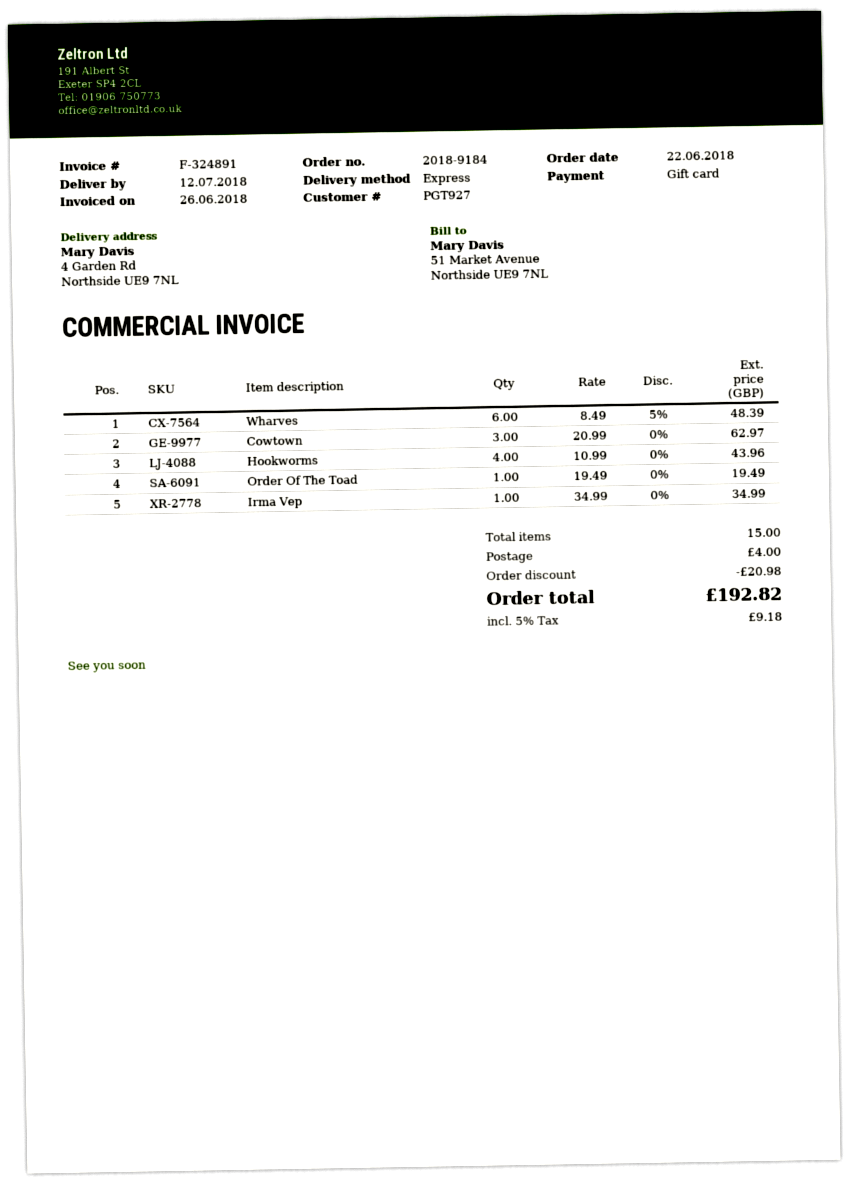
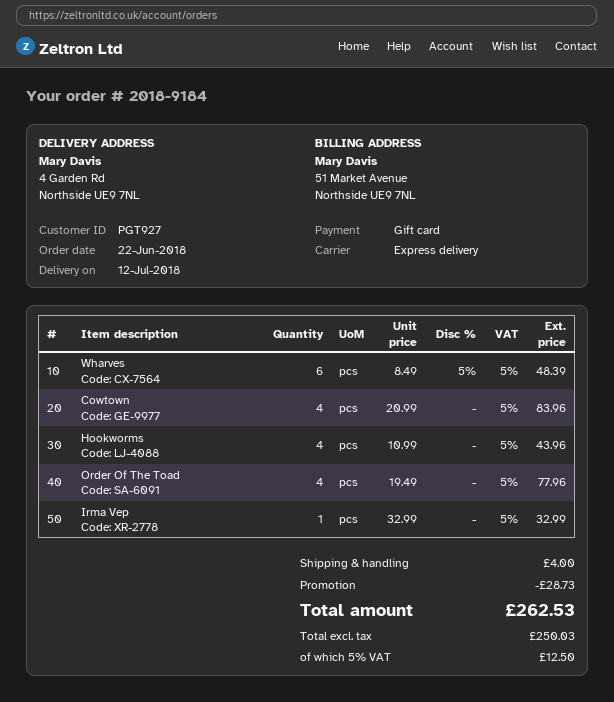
Cowtown: 3 x 20.99 = 62.97 -> 4 x 20.99 = 83.96
Order Of The Toad: 1 x 19.49 = 19.49 -> 4 x 19.49 = 77.96
Irma Vep: 1 x 34.99 = 34.99 -> 1 x 32.99 = 32.99
discount: 20.98 -> 28.73
tax: 5% = 9.18 -> 5% = 12.50
total: 192.82 -> 262.53

